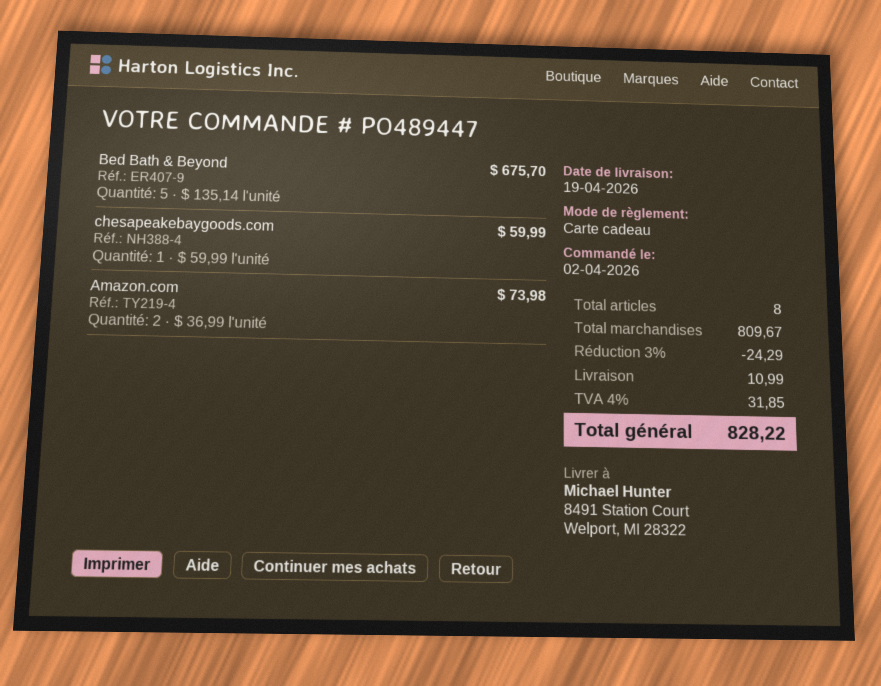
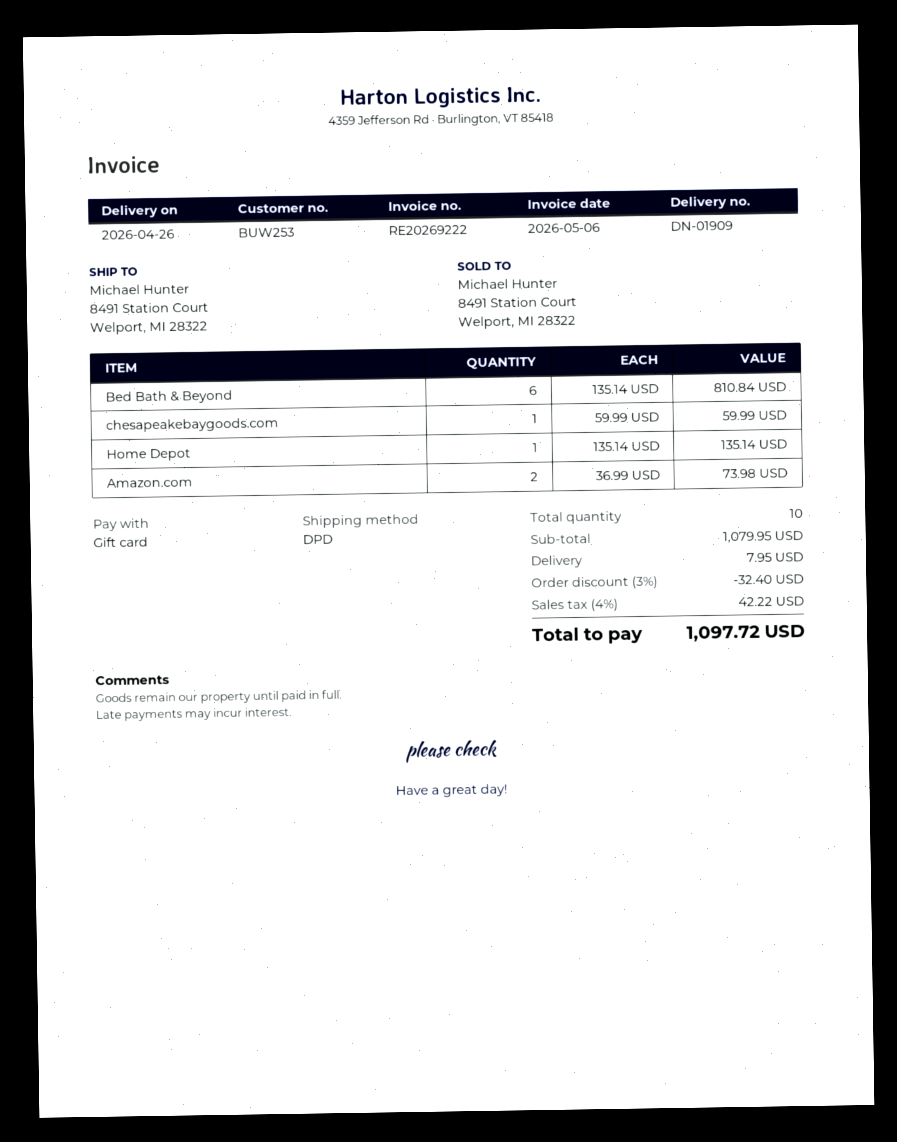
delivery date: 2026-04-19 -> 2026-04-26
Bed Bath & Beyond: 5 x 135.14 = 675.70 -> 6 x 135.14 = 810.84
Home Depot: none -> 1 x 135.14 = 135.14
total quantity: 8 -> 10
subtotal: 809.67 -> 1079.95
discount: 3% = 24.29 -> 3% = 32.40
shipping: 10.99 -> 7.95
tax: 4% = 31.85 -> 4% = 42.22
total: 828.22 -> 1097.72

